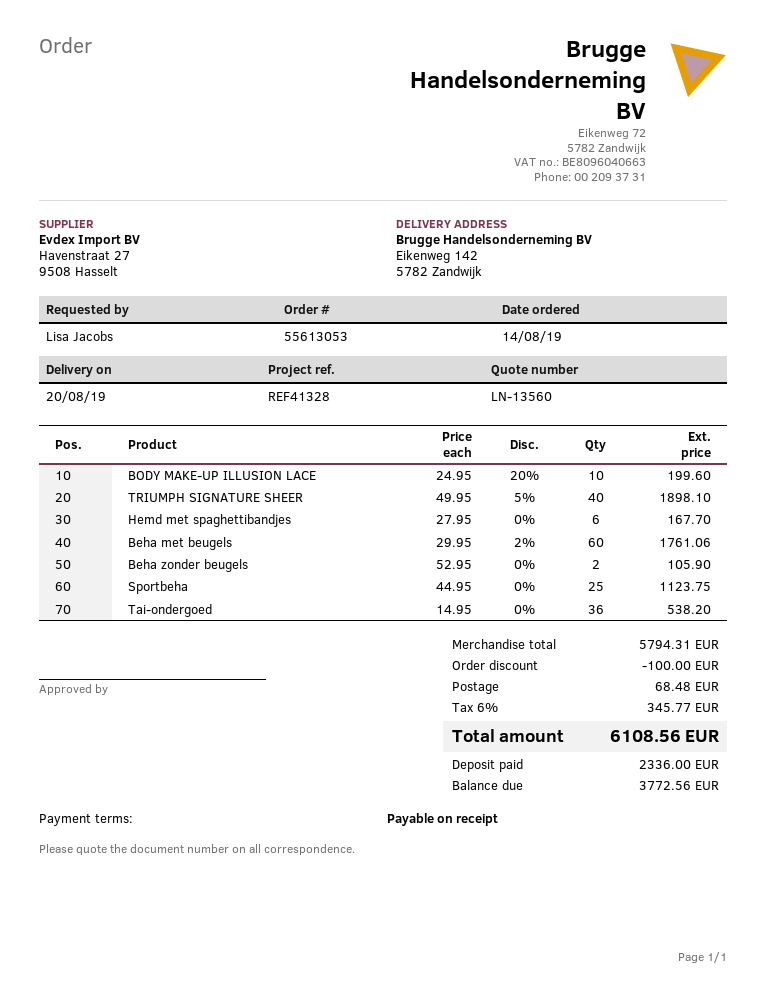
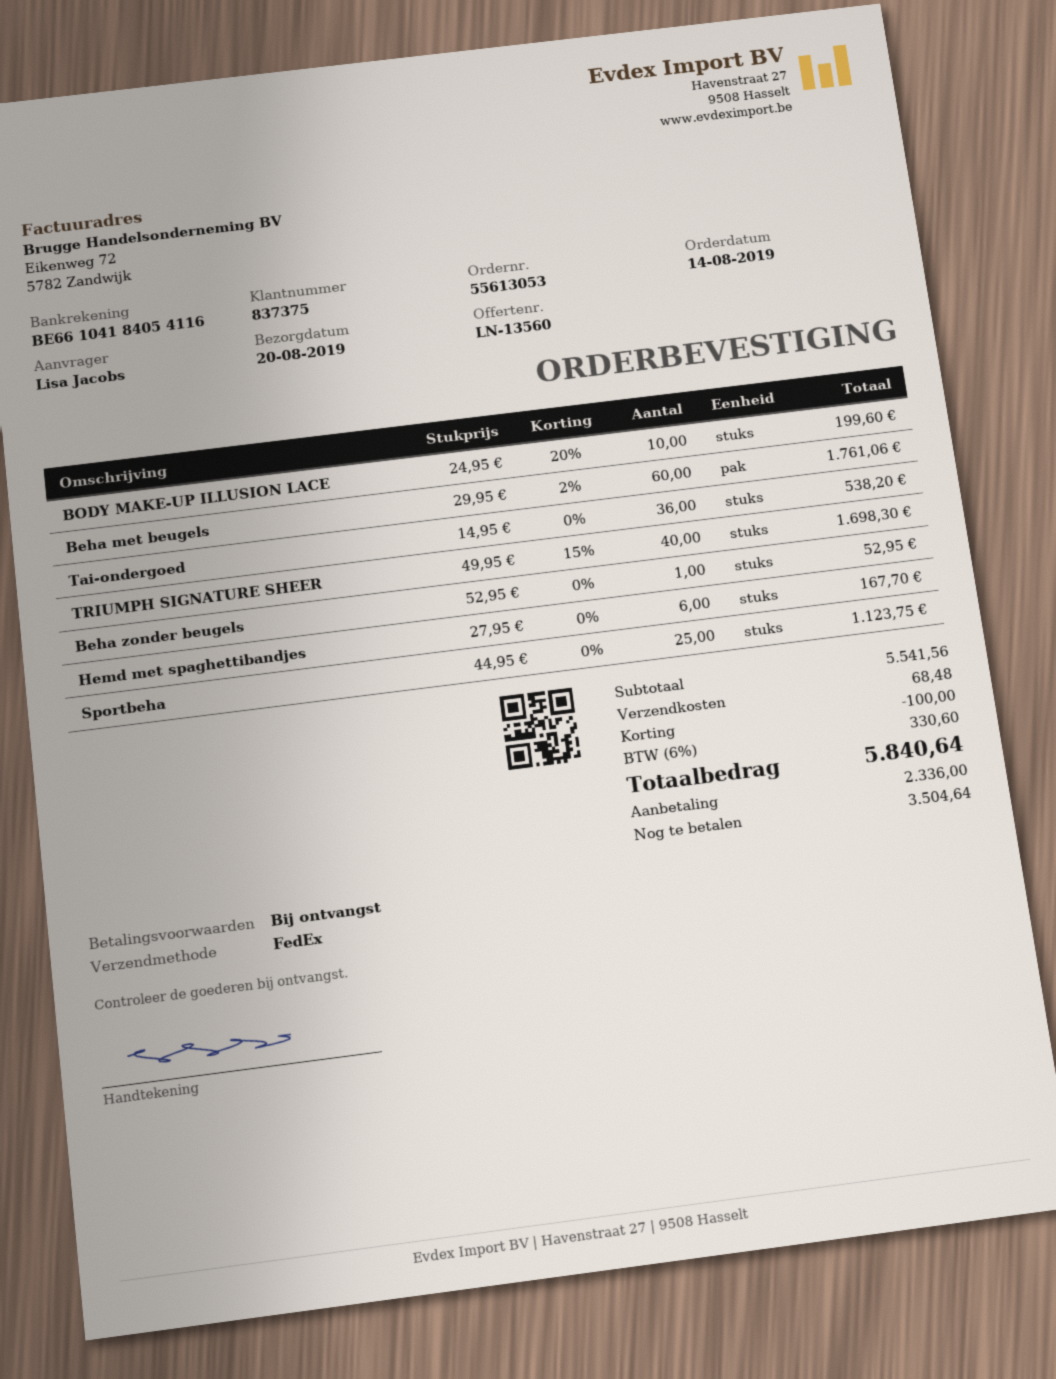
TRIUMPH SIGNATURE SHEER: 40 x 49.95 - 5% = 1898.10 -> 40 x 49.95 - 15% = 1698.30
Beha zonder beugels: 2 x 52.95 = 105.90 -> 1 x 52.95 = 52.95
subtotal: 5794.31 -> 5541.56
tax: 6% = 345.77 -> 6% = 330.60
total: 6108.56 -> 5840.64
balance: 3772.56 -> 3504.64

